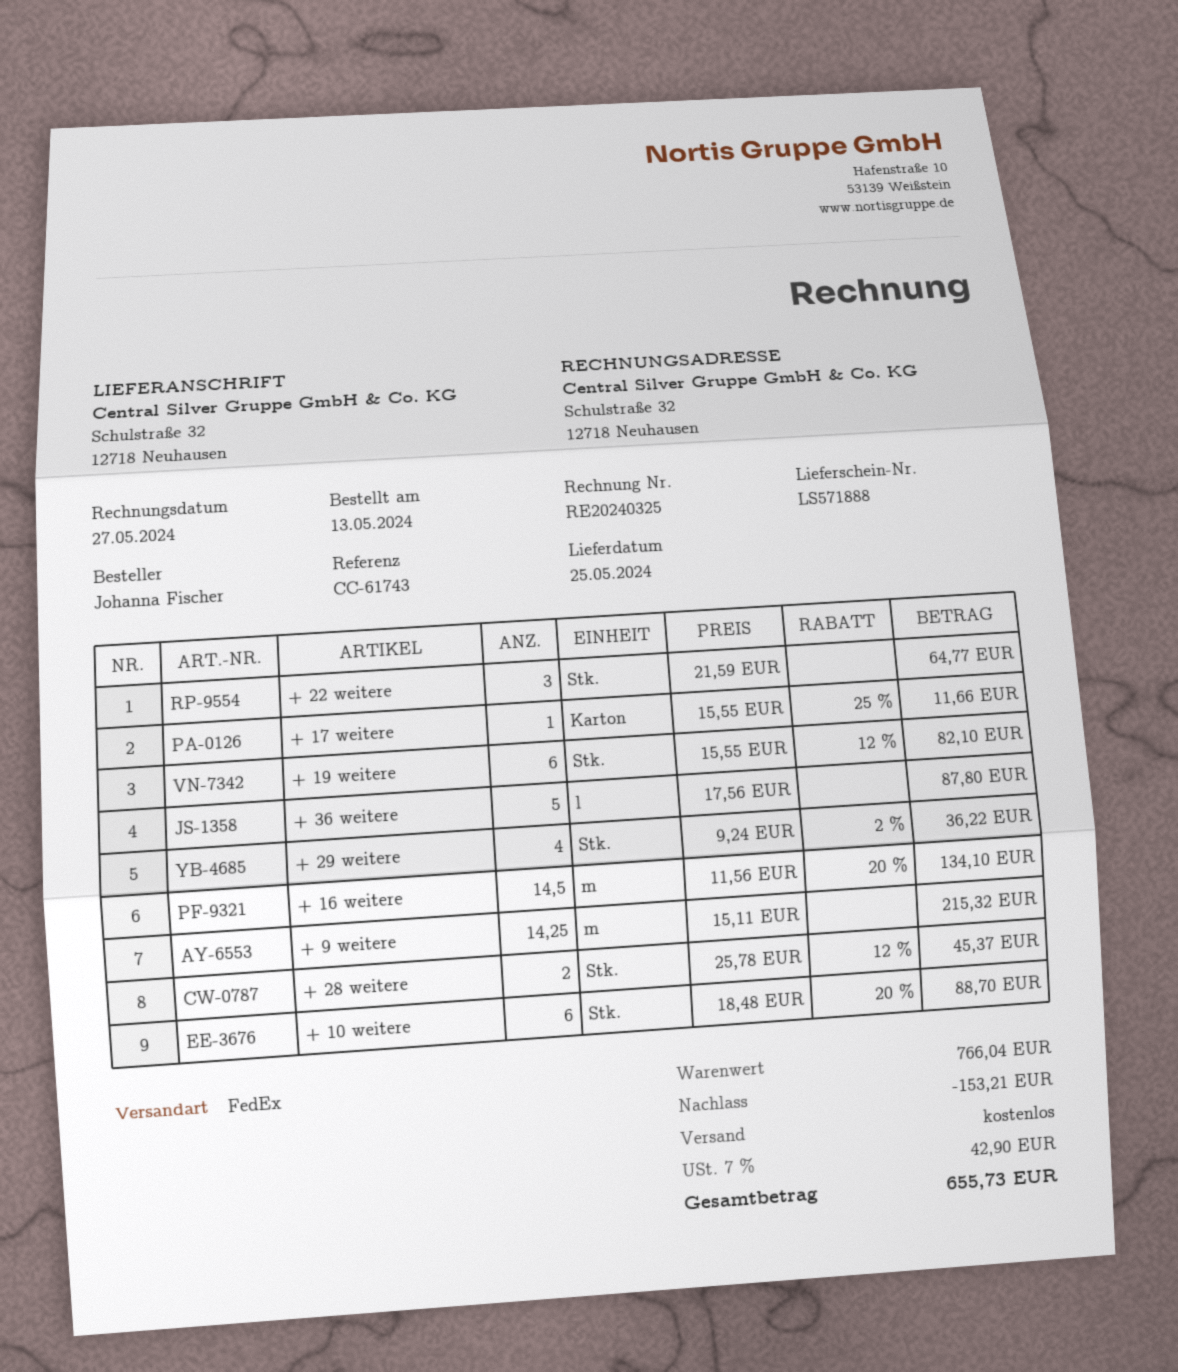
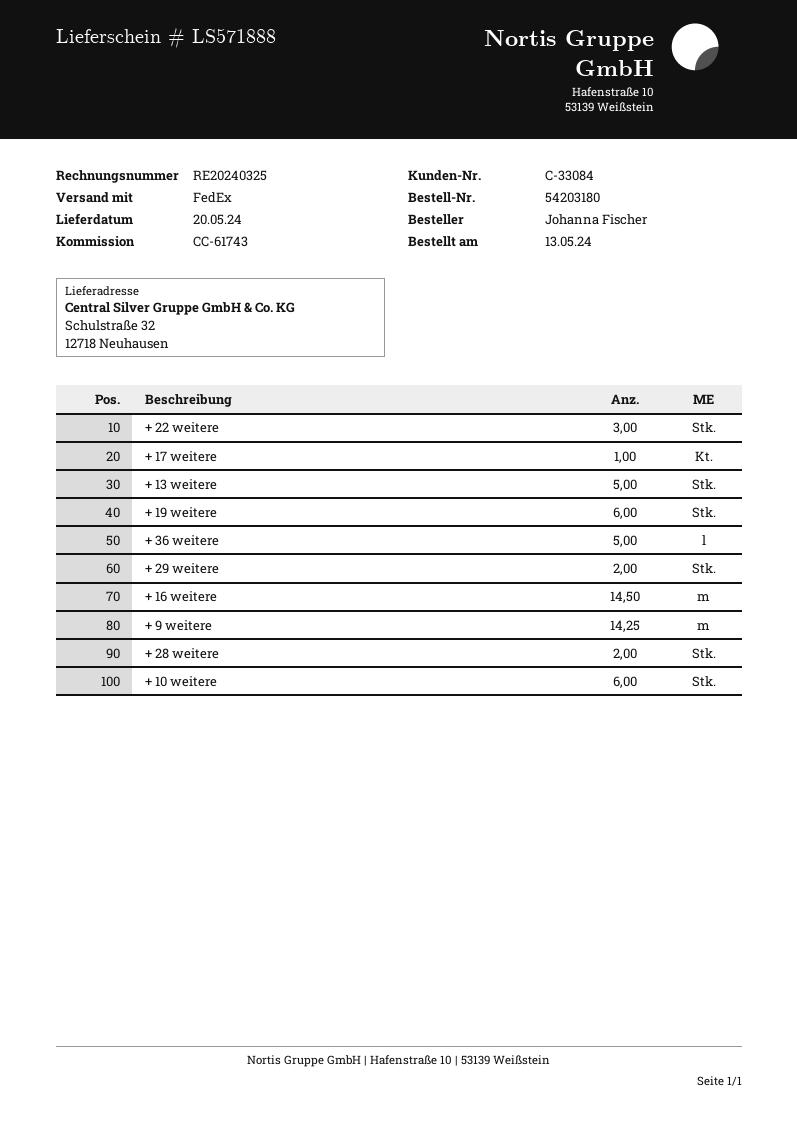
delivery date: 2024-05-25 -> 2024-05-20
+ 29 weitere: 4 -> 2
+ 13 weitere: none -> 5

